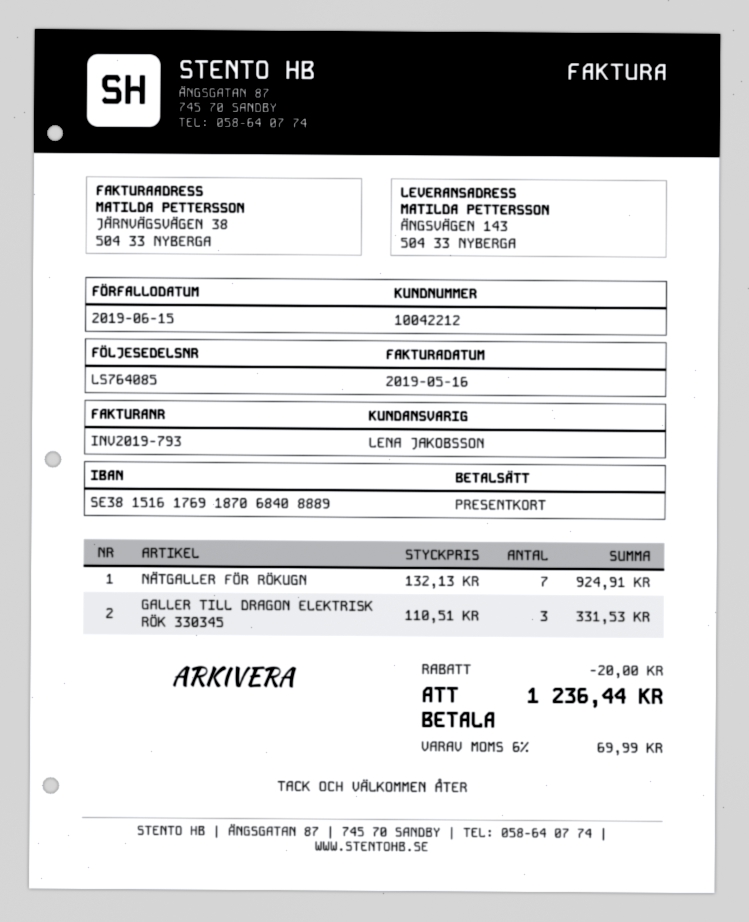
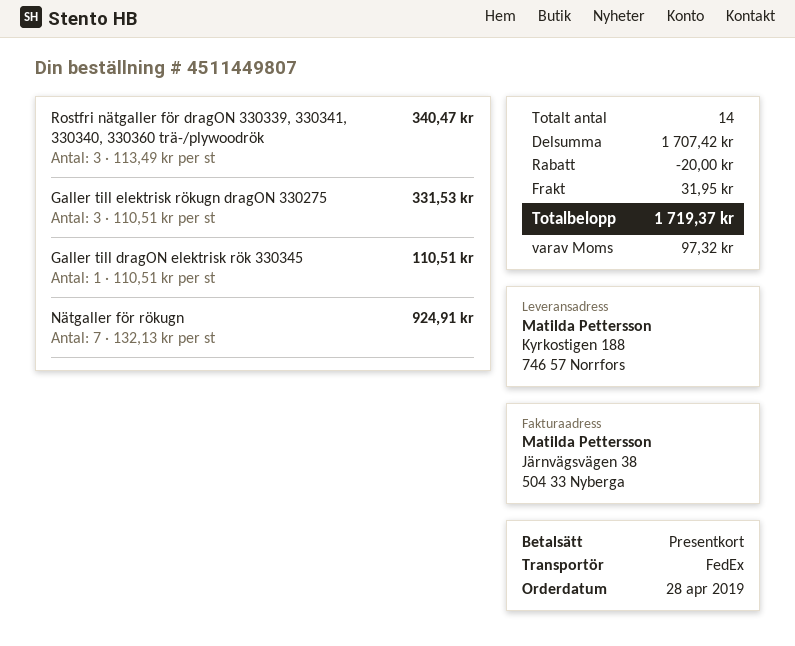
ship to: ÄNGSVÄGEN 143, 504 33 NYBERGA -> Kyrkostigen 188, 746 57 Norrfors
GALLER TILL DRAGON ELEKTRISK RÖK 330345: 3 x 110.51 = 331.53 -> 1 x 110.51 = 110.51
Rostfri nätgaller för dragON 330339, 330341, 330340, 330360 trä-/plywoodrök: none -> 3 x 113.49 = 340.47
Galler till elektrisk rökugn dragON 330275: none -> 3 x 110.51 = 331.53
shipping: none -> 31.95
tax: 69.99 -> 97.32
total: 1236.44 -> 1719.37

